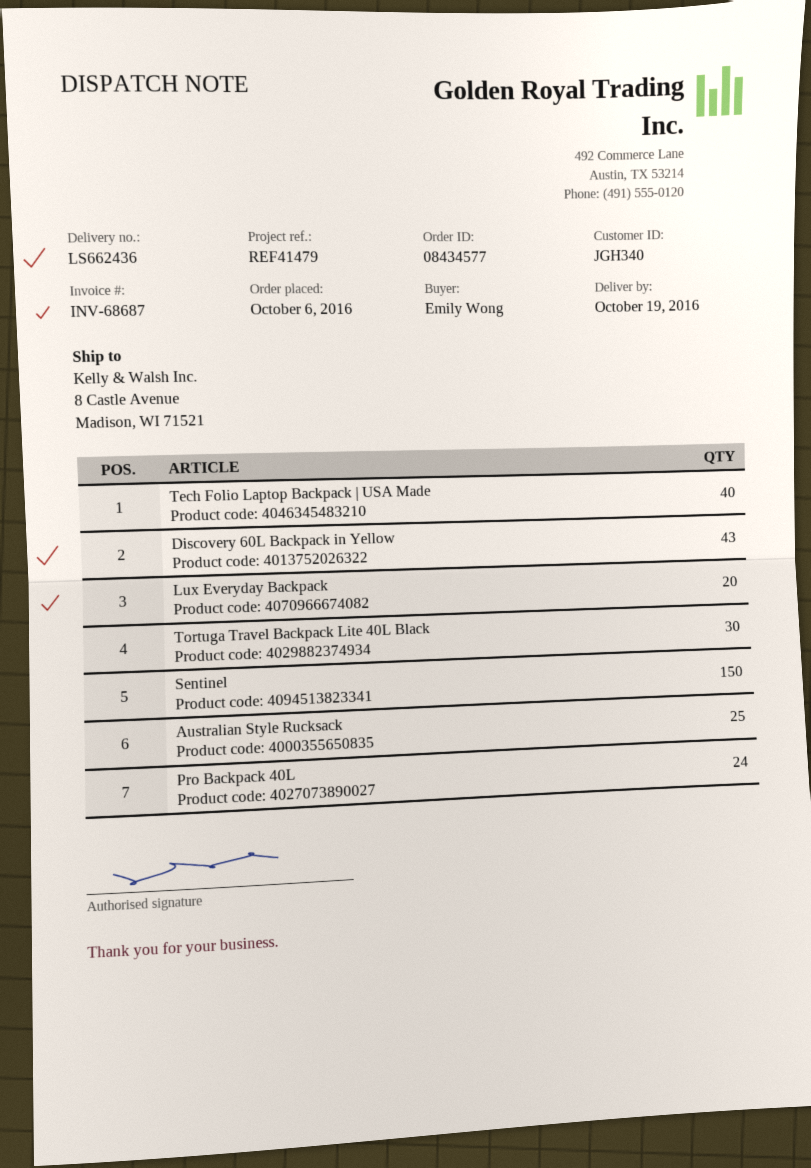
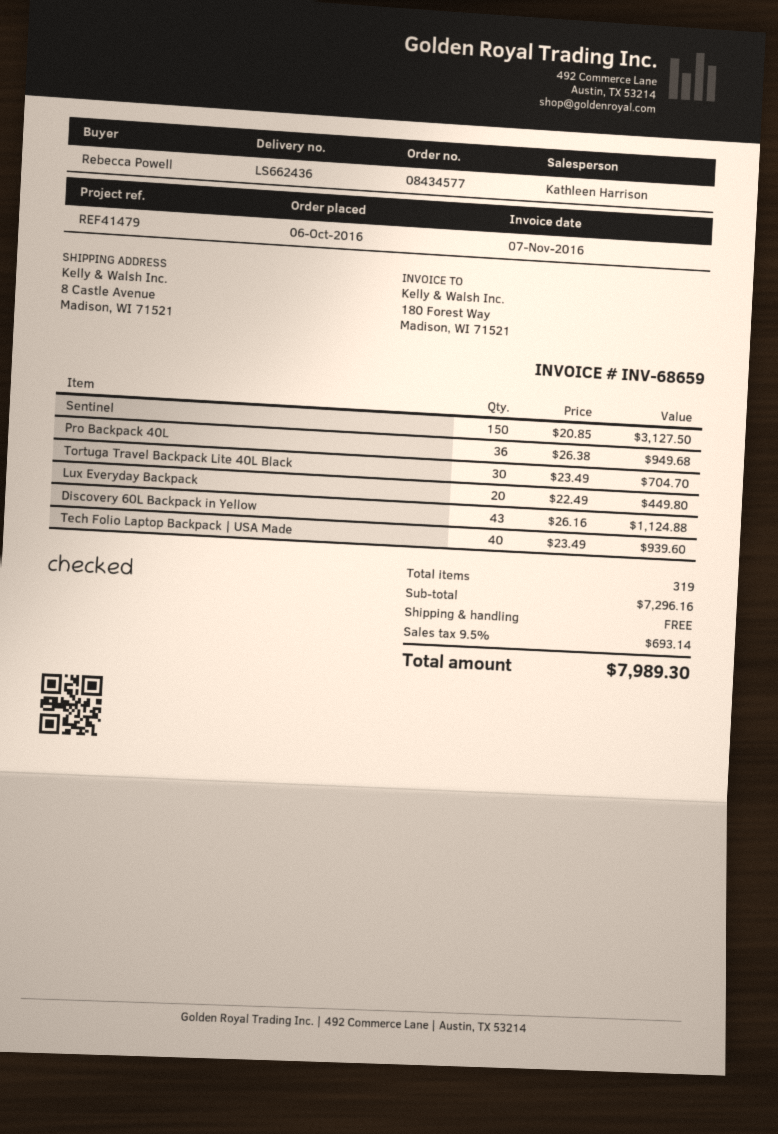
invoice number: INV-68687 -> INV-68659
ordered by: Emily Wong -> Rebecca Powell
Australian Style Rucksack: 25 -> none
Pro Backpack 40L: 24 -> 36

